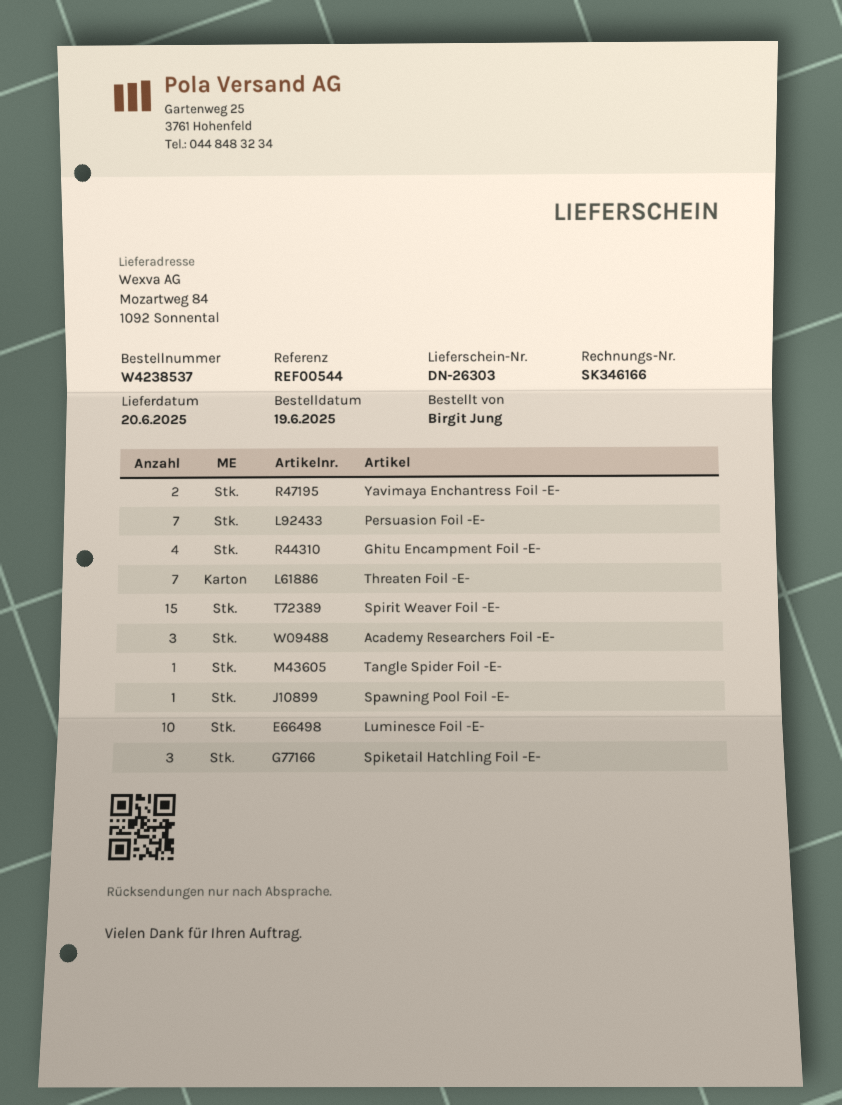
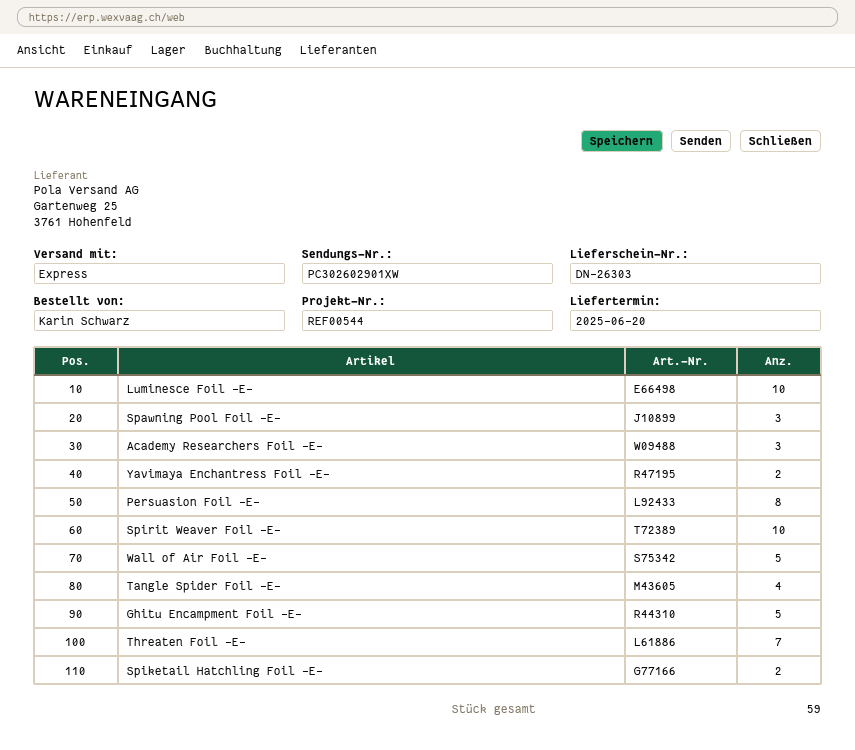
ordered by: Birgit Jung -> Karin Schwarz
Persuasion Foil -E-: 7 -> 8
Ghitu Encampment Foil -E-: 4 -> 5
Spirit Weaver Foil -E-: 15 -> 10
Tangle Spider Foil -E-: 1 -> 4
Spawning Pool Foil -E-: 1 -> 3
Spiketail Hatchling Foil -E-: 3 -> 2
Wall of Air Foil -E-: none -> 5

